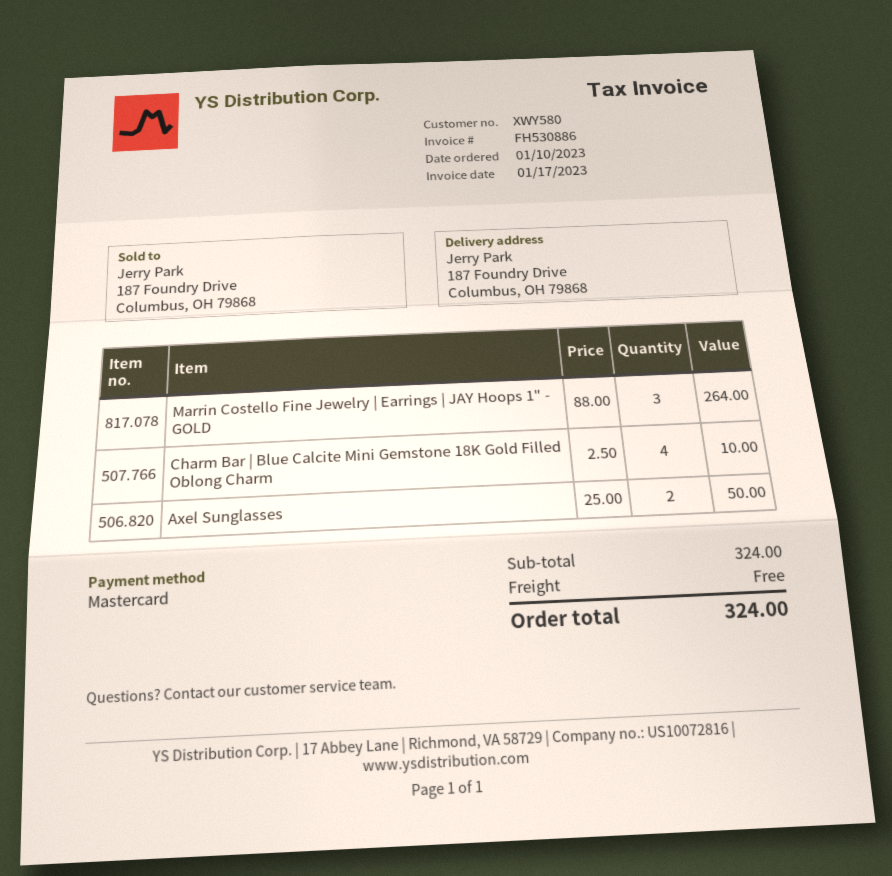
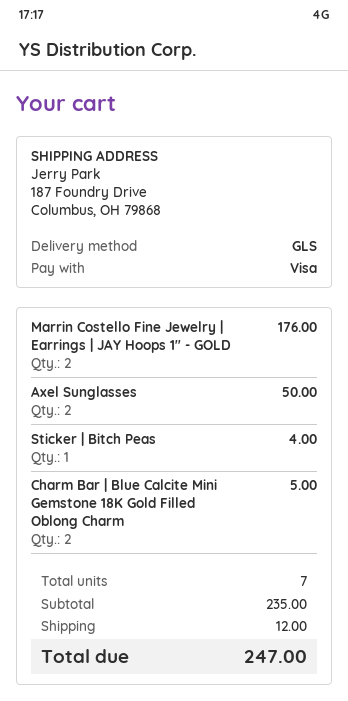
payment method: Mastercard -> Visa
Marrin Costello Fine Jewelry | Earrings | JAY Hoops 1" - GOLD: 3 for 264.00 -> 2 for 176.00
Charm Bar | Blue Calcite Mini Gemstone 18K Gold Filled Oblong Charm: 4 for 10.00 -> 2 for 5.00
Sticker | Bitch Peas: none -> 1 for 4.00
subtotal: 324.00 -> 235.00
shipping: 0.00 -> 12.00
total: 324.00 -> 247.00

